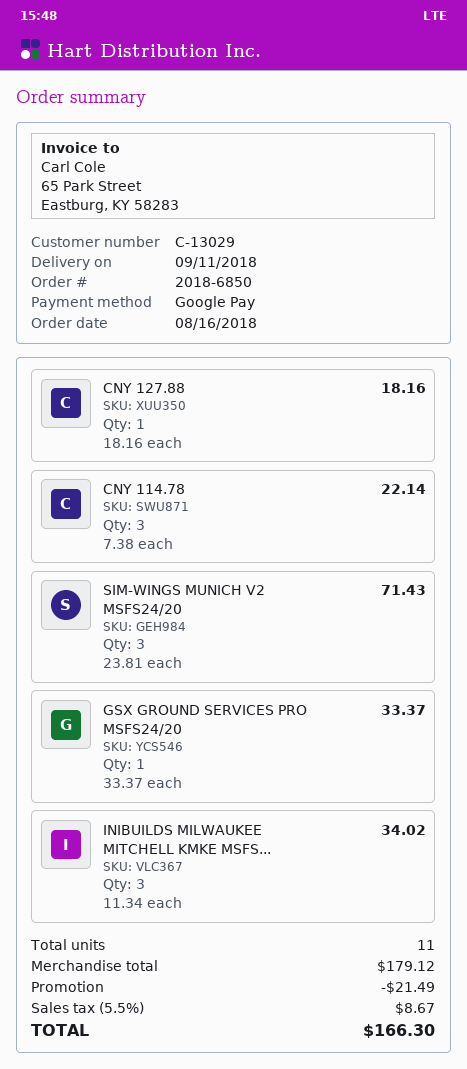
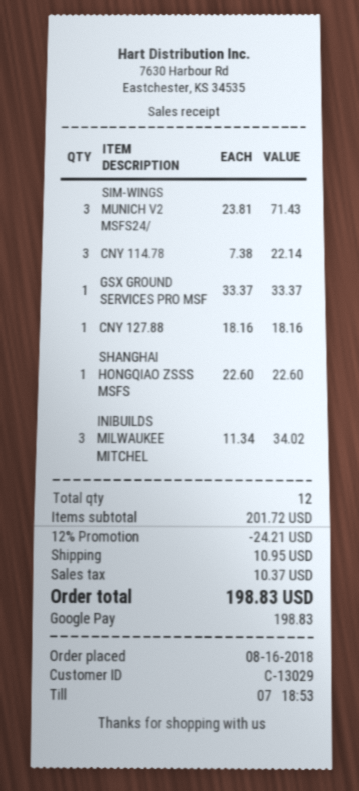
SHANGHAI HONGQIAO ZSSS MSFS: none -> 1 x 22.60 = 22.60
total quantity: 11 -> 12
subtotal: 179.12 -> 201.72
discount: 21.49 -> 24.21
shipping: none -> 10.95
tax: 8.67 -> 10.37
total: 166.30 -> 198.83

